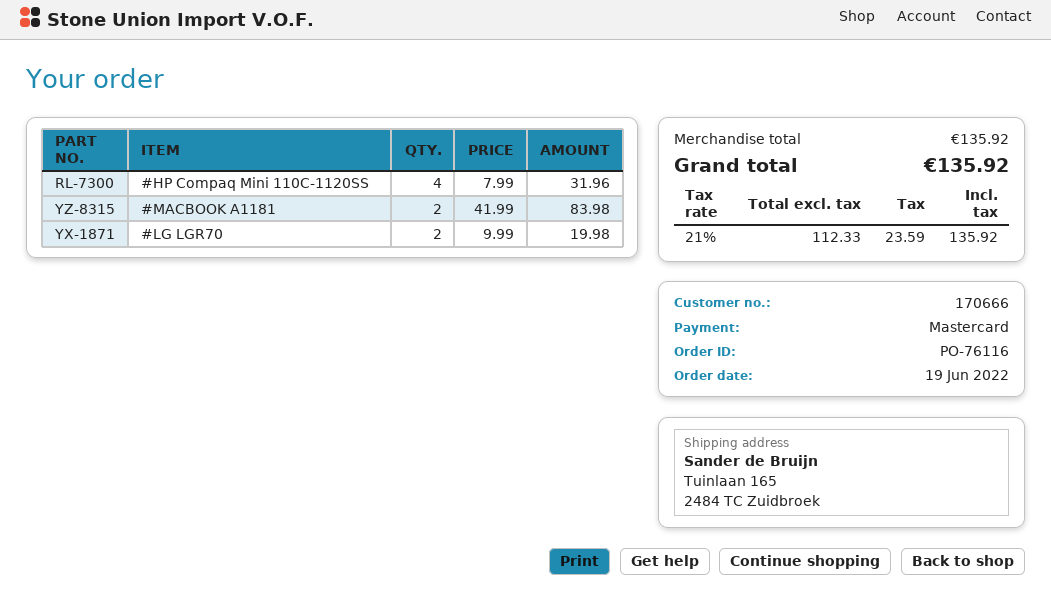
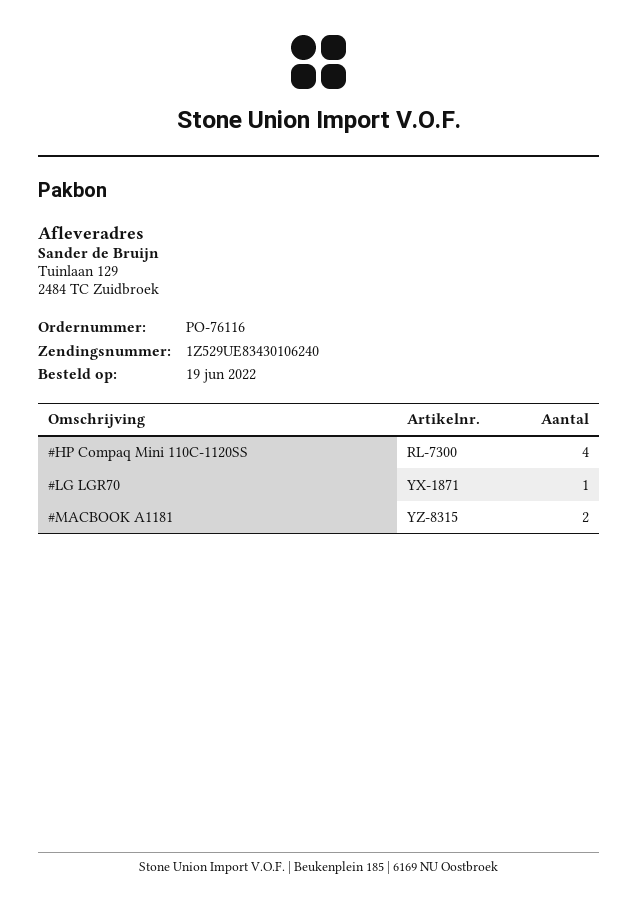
ship to: Tuinlaan 165, 2484 TC Zuidbroek -> Tuinlaan 129, 2484 TC Zuidbroek
#LG LGR70: 2 -> 1

